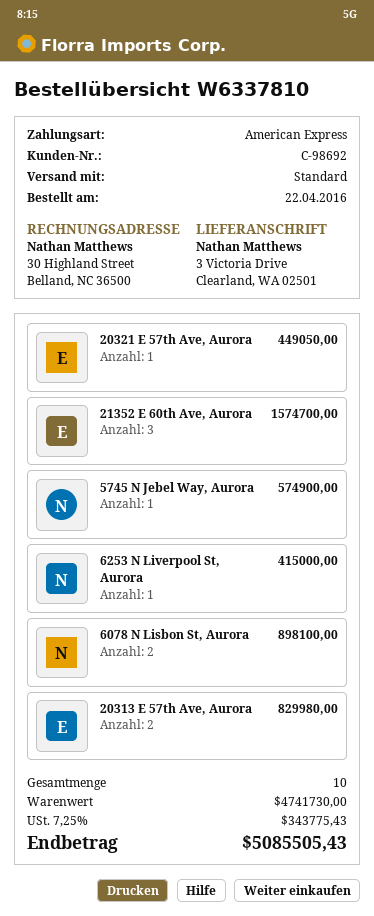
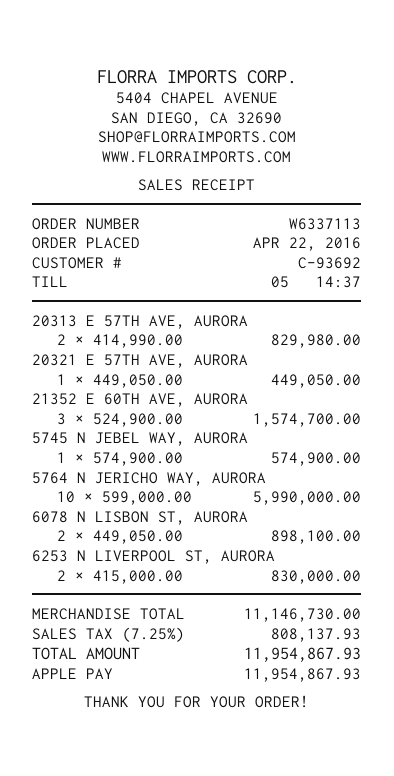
order number: W6337810 -> W6337113
customer number: C-98692 -> C-93692
payment method: American Express -> Apple Pay
6253 N Liverpool St, Aurora: 1 for 415000.00 -> 2 for 830000.00
5764 N JERICHO WAY, AURORA: none -> 10 for 5990000.00
subtotal: 4741730.00 -> 11146730.00
tax: 7.25% = 343775.43 -> 7.25% = 808137.93
total: 5085505.43 -> 11954867.93

